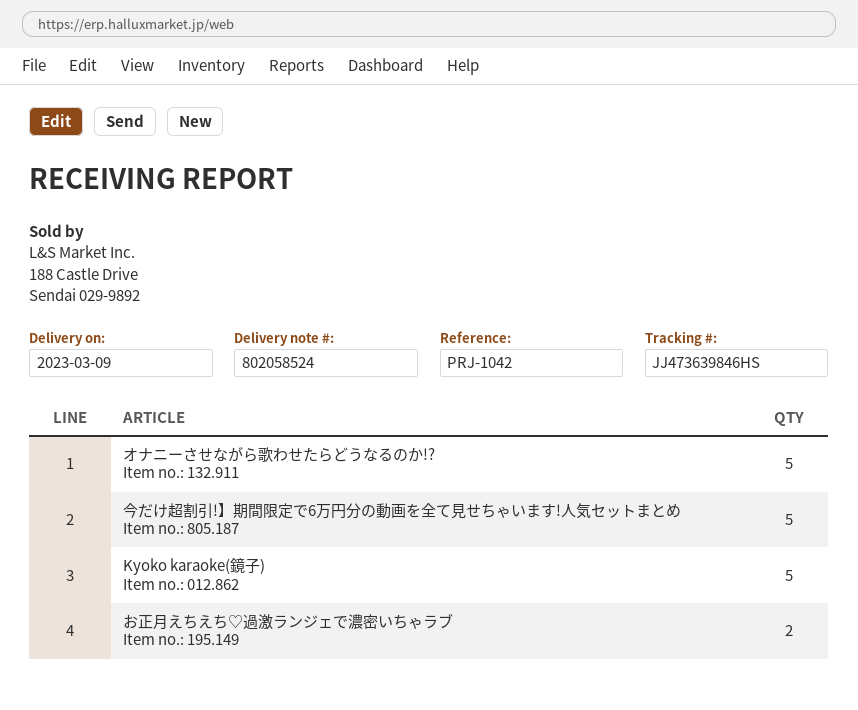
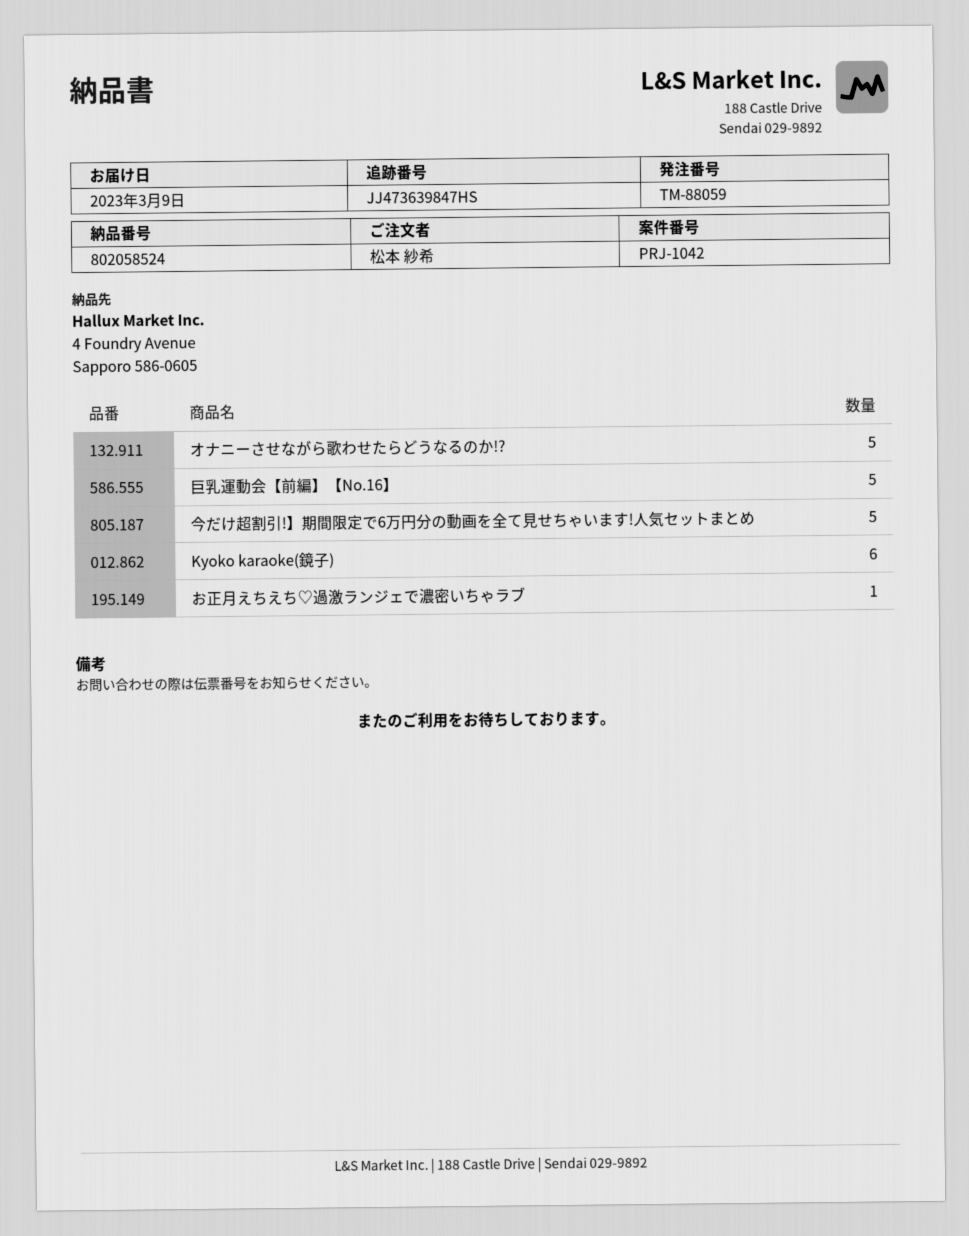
tracking number: JJ473639846HS -> JJ473639847HS
Kyoko karaoke(鏡子): 5 -> 6
お正月えちえち♡過激ランジェで濃密いちゃラブ: 2 -> 1
巨乳運動会【前編】【No.16】: none -> 5

